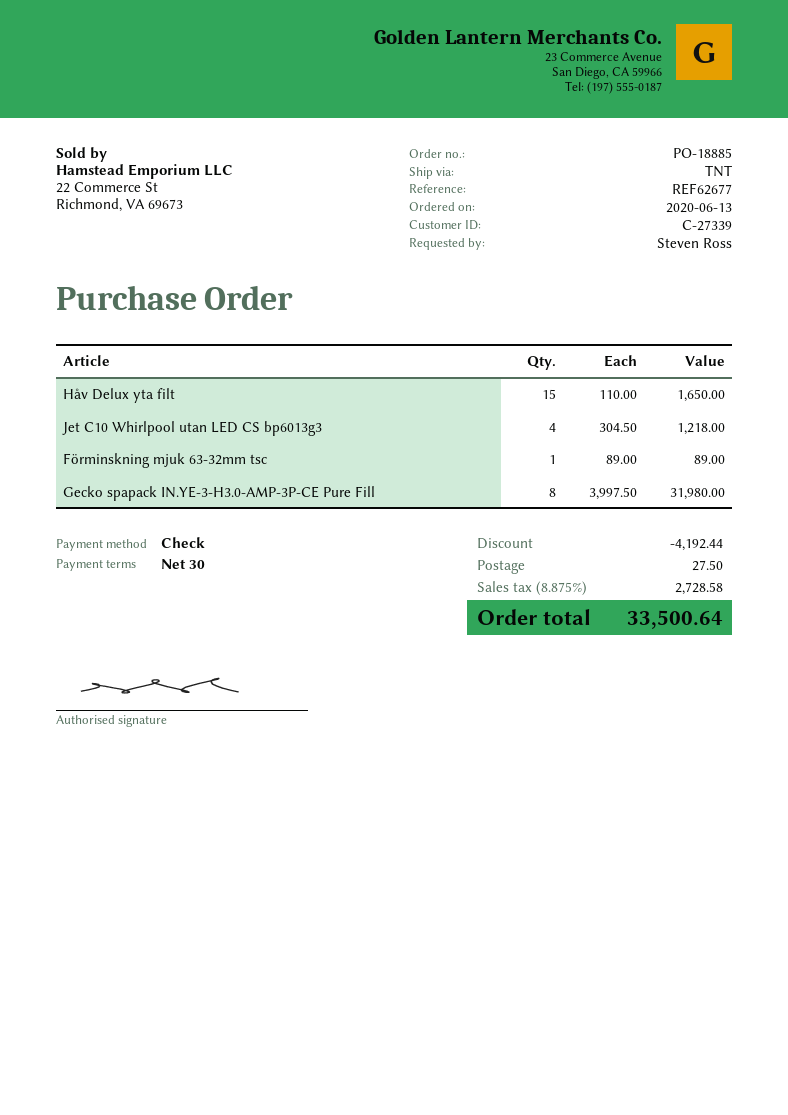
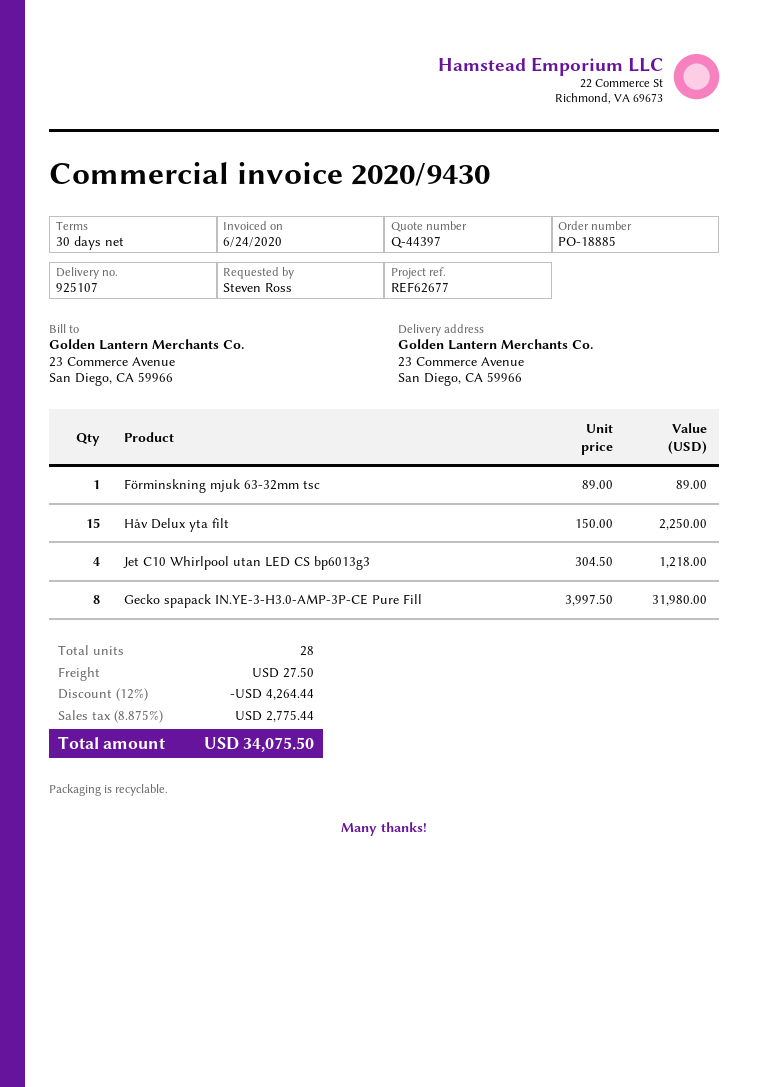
Håv Delux yta filt: 15 x 110.00 = 1650.00 -> 15 x 150.00 = 2250.00
discount: 4192.44 -> 4264.44
tax: 8.875% = 2728.58 -> 8.875% = 2775.44
total: 33500.64 -> 34075.50

